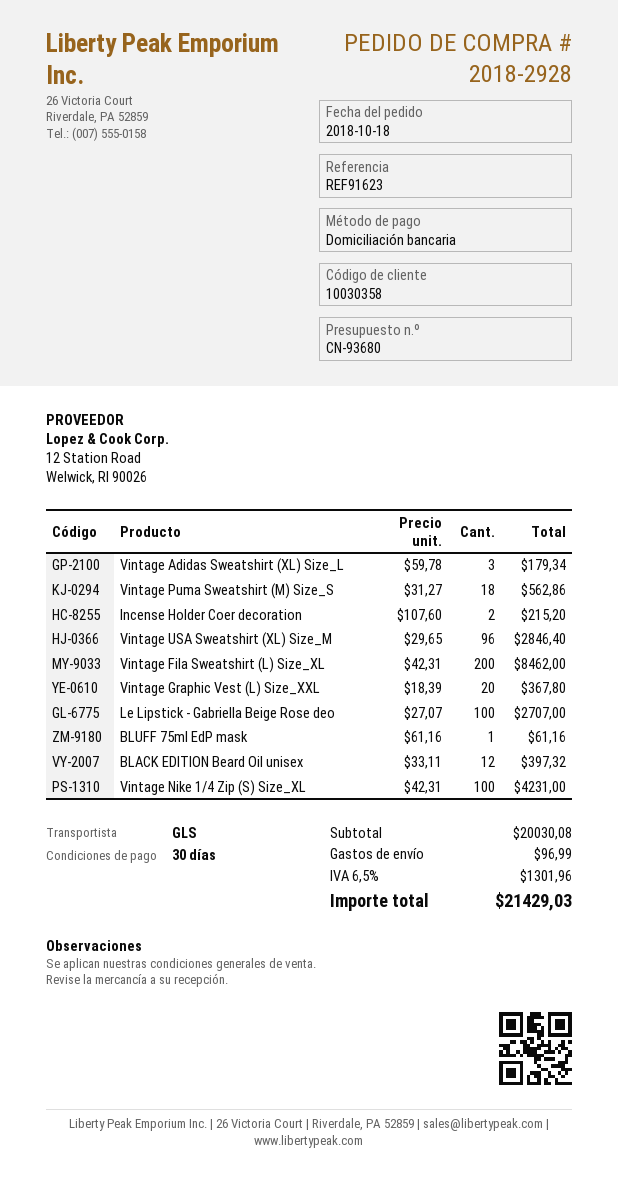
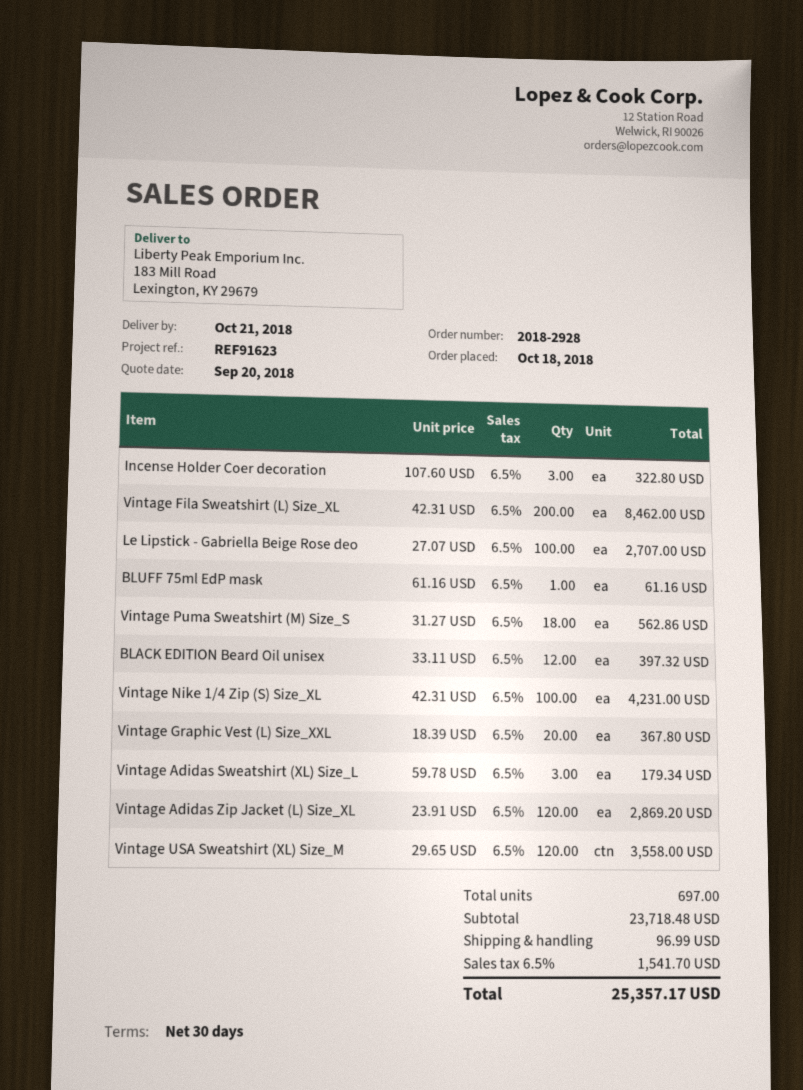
Incense Holder Coer decoration: 2 x 107.60 = 215.20 -> 3 x 107.60 = 322.80
Vintage USA Sweatshirt (XL) Size_M: 96 x 29.65 = 2846.40 -> 120 x 29.65 = 3558.00
Vintage Adidas Zip Jacket (L) Size_XL: none -> 120 x 23.91 = 2869.20
subtotal: 20030.08 -> 23718.48
tax: 6.5% = 1301.96 -> 6.5% = 1541.70
total: 21429.03 -> 25357.17

